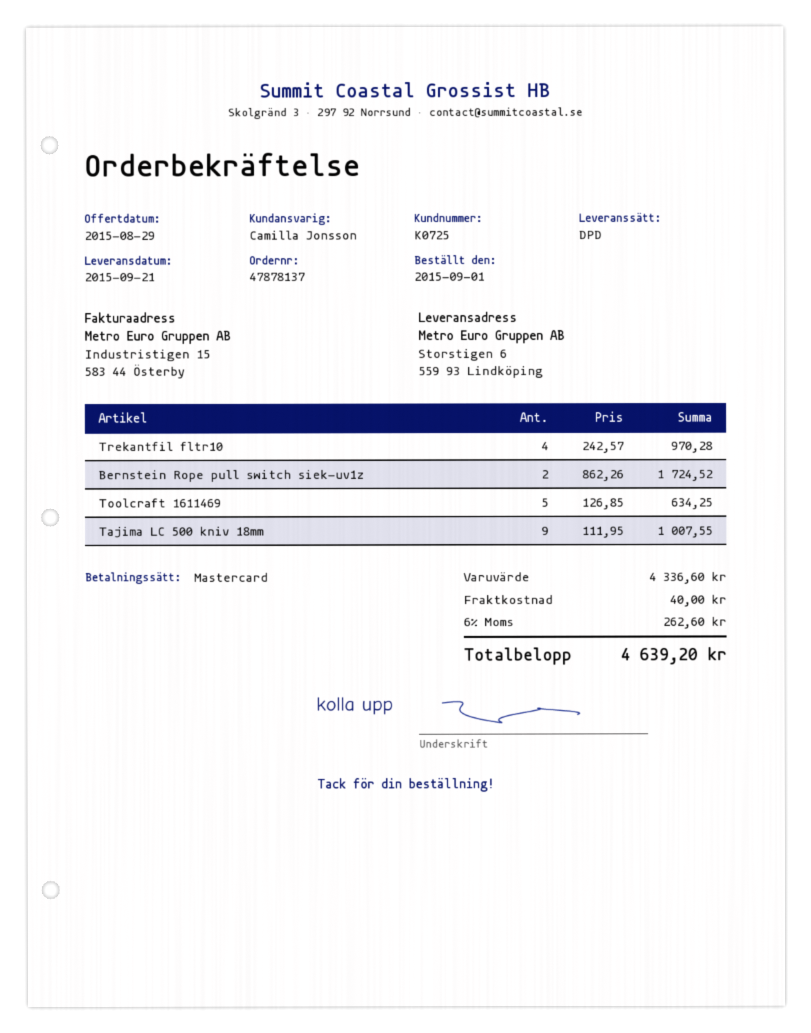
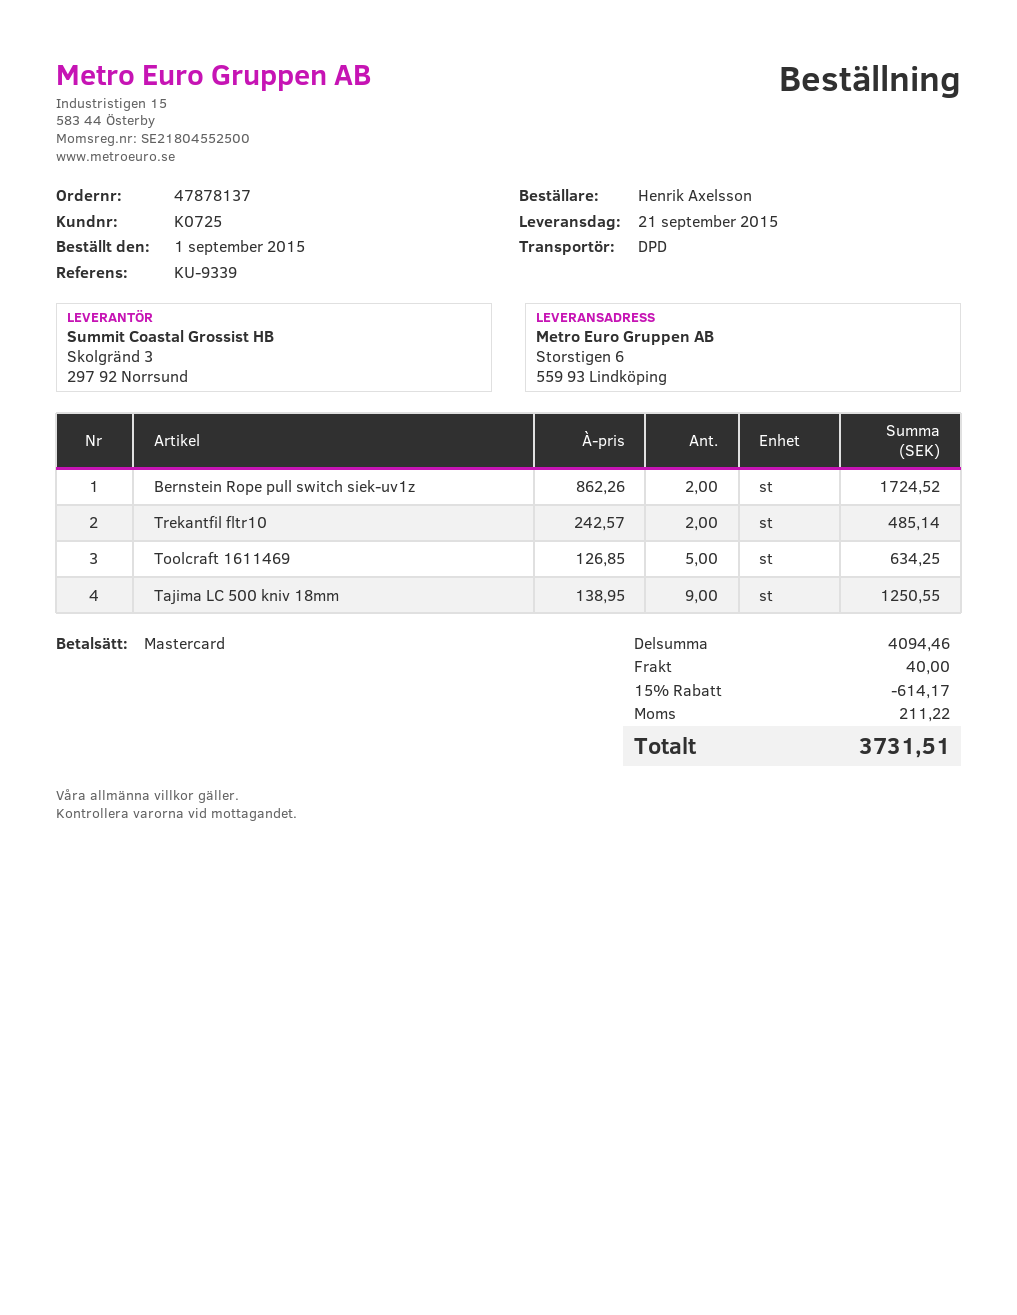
Trekantfil fltr10: 4 x 242.57 = 970.28 -> 2 x 242.57 = 485.14
Tajima LC 500 kniv 18mm: 9 x 111.95 = 1007.55 -> 9 x 138.95 = 1250.55
subtotal: 4336.60 -> 4094.46
discount: none -> 15% = 614.17
tax: 262.60 -> 211.22
total: 4639.20 -> 3731.51

